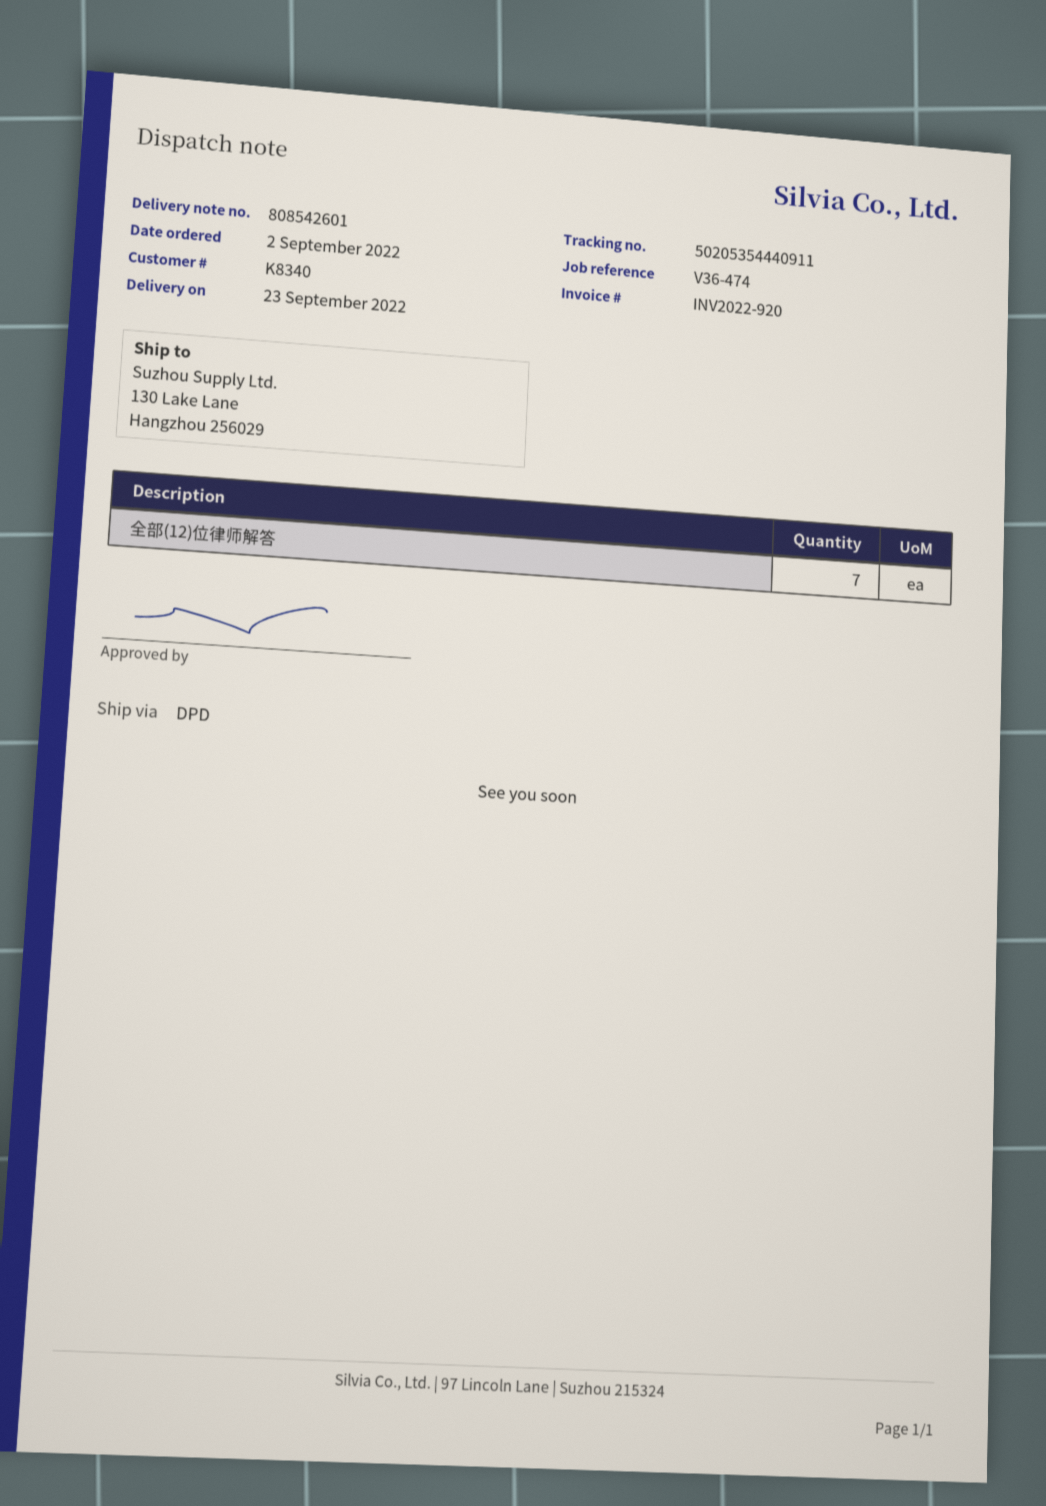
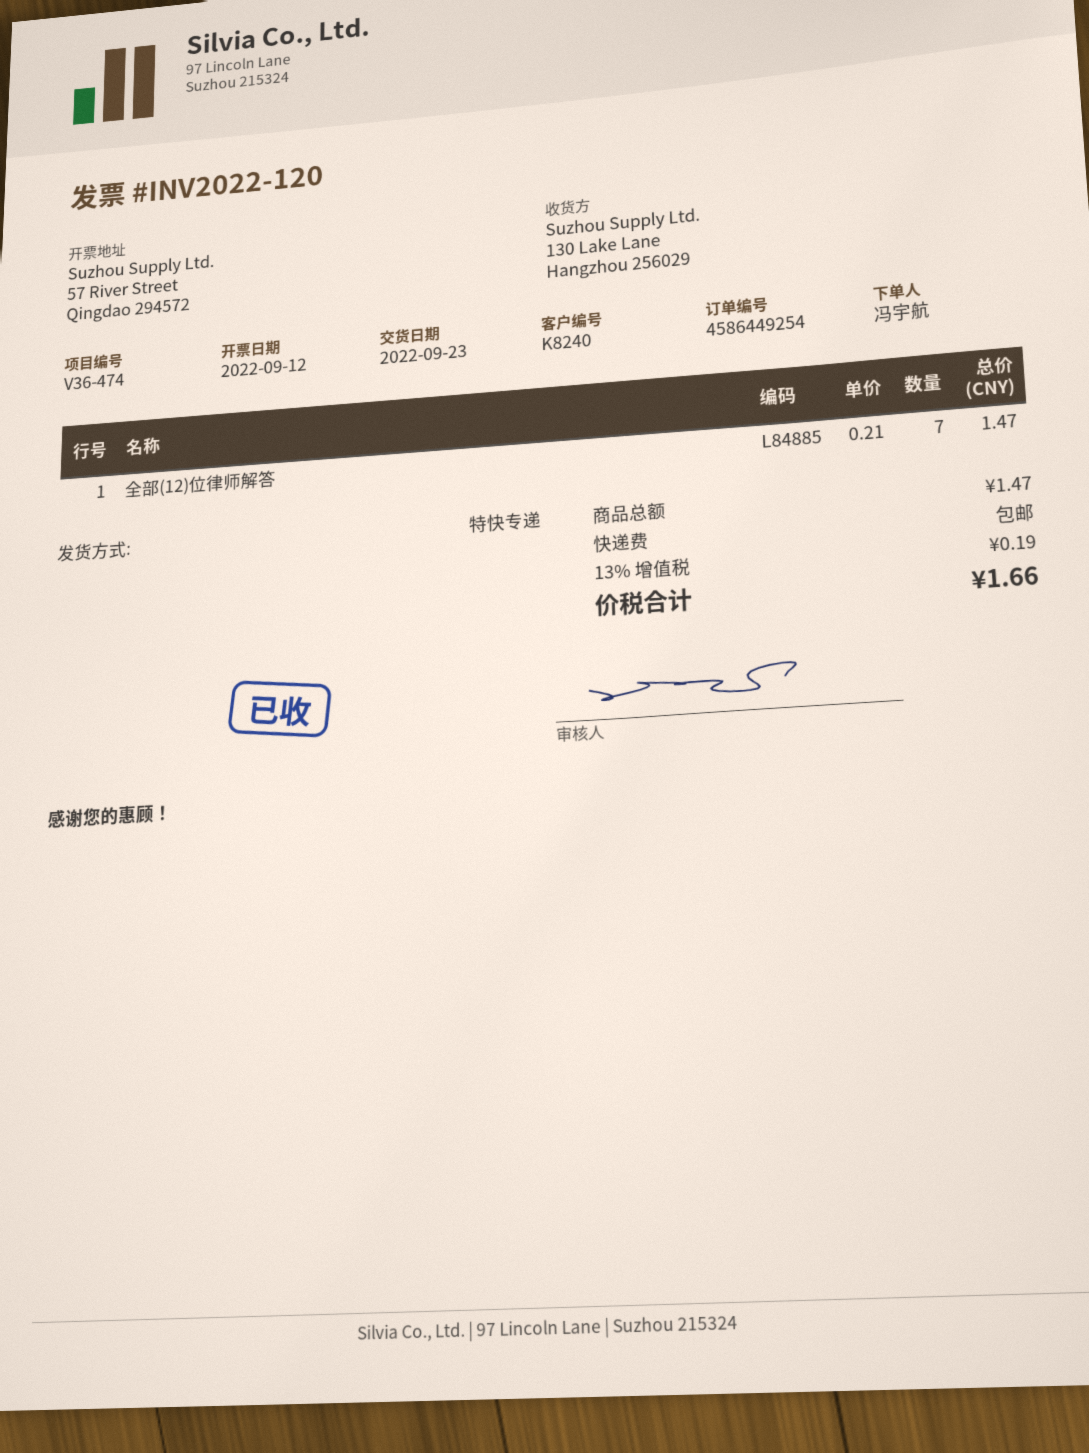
invoice number: INV2022-920 -> INV2022-120
customer number: K8340 -> K8240
shipping method: DPD -> express

